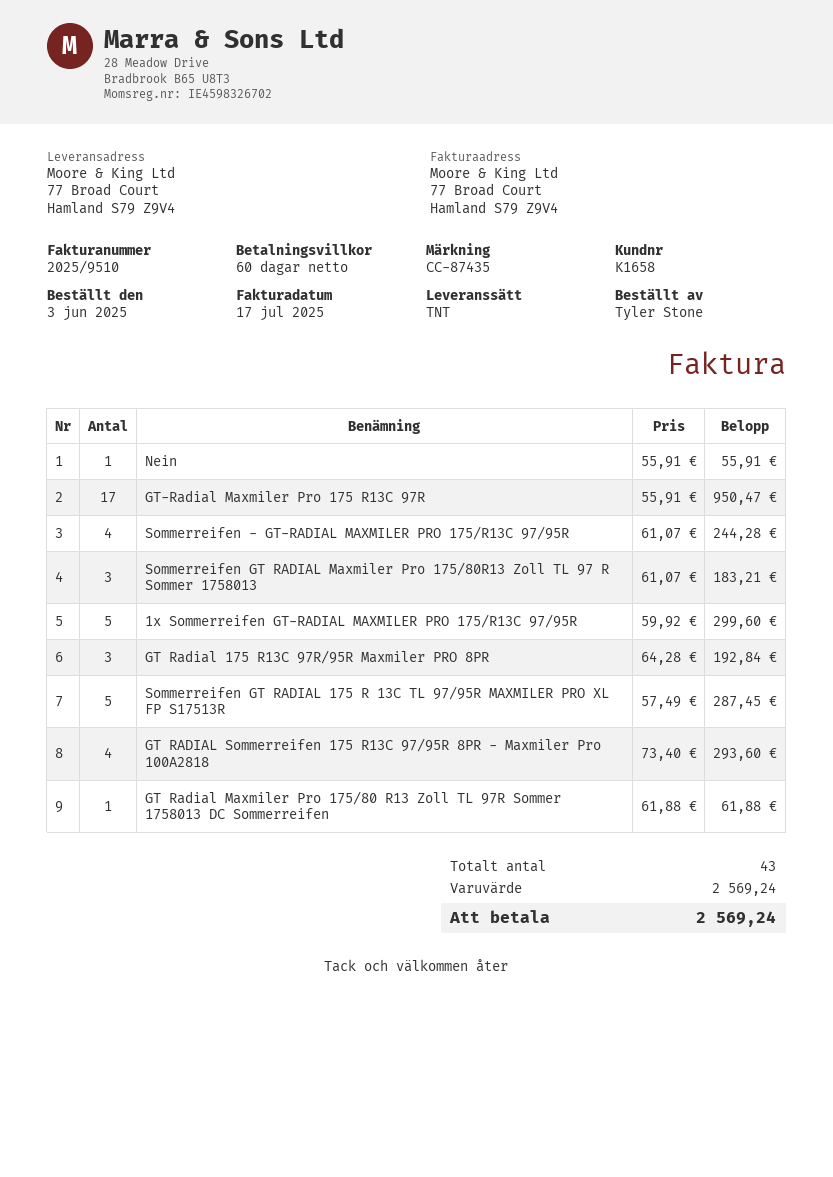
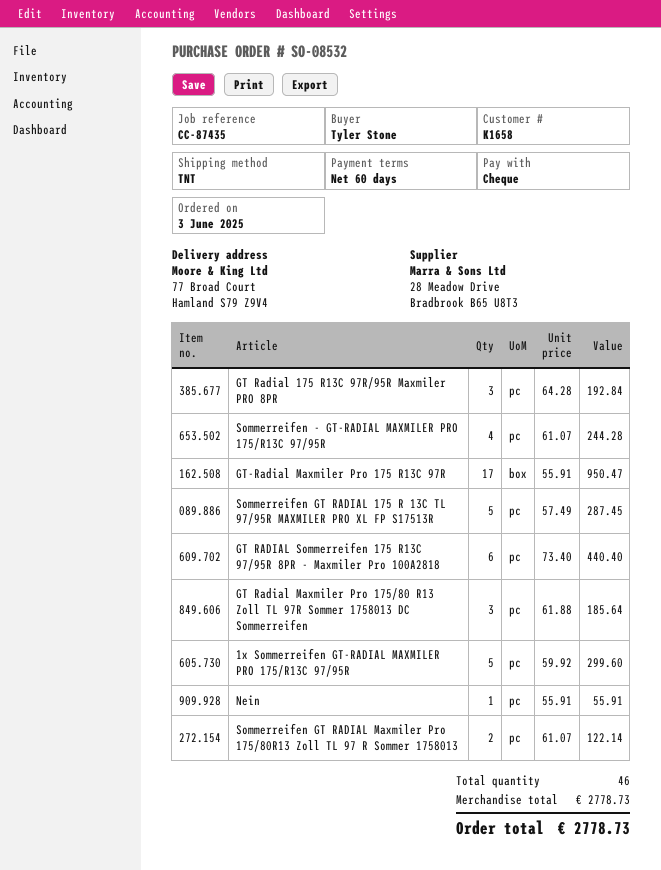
Sommerreifen GT RADIAL Maxmiler Pro 175/80R13 Zoll TL 97 R Sommer 1758013: 3 x 61.07 = 183.21 -> 2 x 61.07 = 122.14
GT RADIAL Sommerreifen 175 R13C 97/95R 8PR - Maxmiler Pro 100A2818: 4 x 73.40 = 293.60 -> 6 x 73.40 = 440.40
GT Radial Maxmiler Pro 175/80 R13 Zoll TL 97R Sommer 1758013 DC Sommerreifen: 1 x 61.88 = 61.88 -> 3 x 61.88 = 185.64
total quantity: 43 -> 46
subtotal: 2569.24 -> 2778.73
total: 2569.24 -> 2778.73

